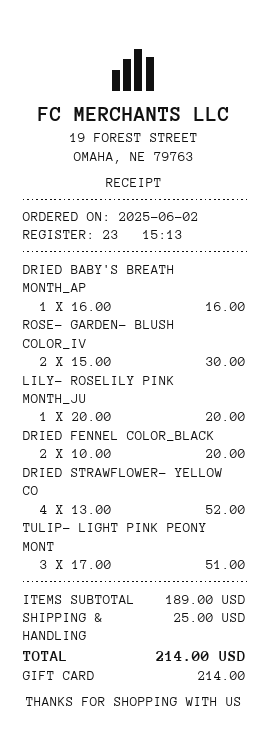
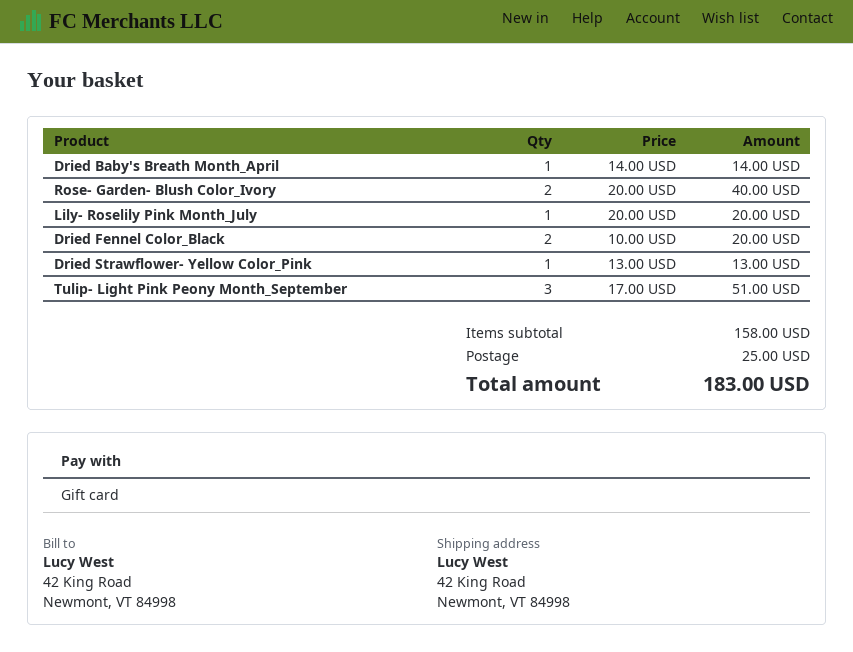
DRIED BABY'S BREATH MONTH_AP: 1 x 16.00 = 16.00 -> 1 x 14.00 = 14.00
ROSE- GARDEN- BLUSH COLOR_IV: 2 x 15.00 = 30.00 -> 2 x 20.00 = 40.00
DRIED STRAWFLOWER- YELLOW CO: 4 x 13.00 = 52.00 -> 1 x 13.00 = 13.00
subtotal: 189.00 -> 158.00
total: 214.00 -> 183.00

